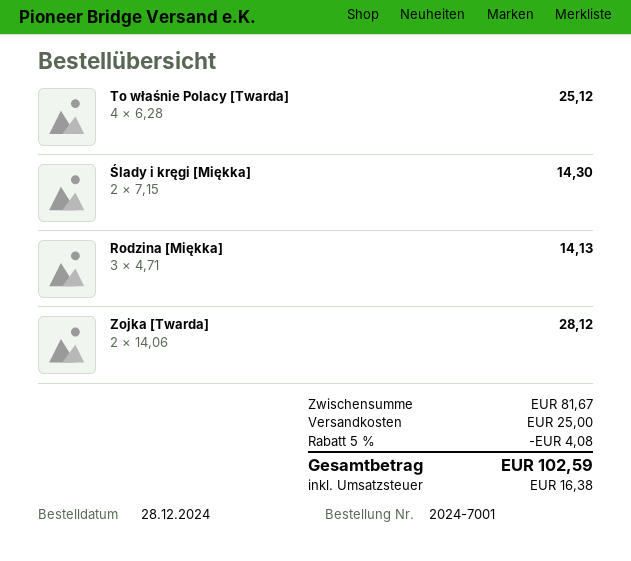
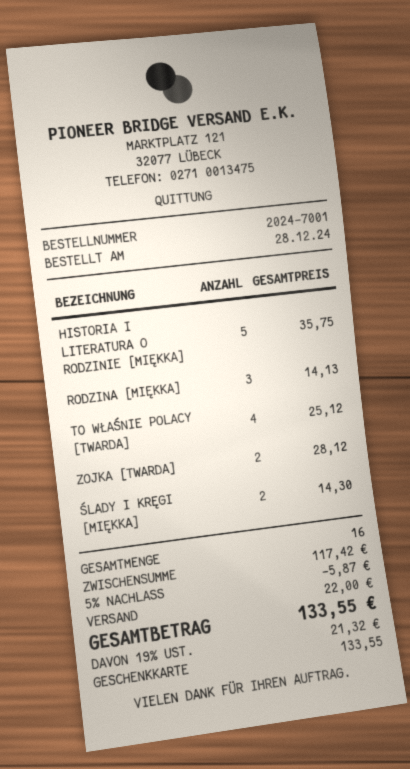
HISTORIA I LITERATURA O RODZINIE [MIĘKKA]: none -> 5 for 35.75
subtotal: 81.67 -> 117.42
discount: 5% = 4.08 -> 5% = 5.87
shipping: 25.00 -> 22.00
tax: 16.38 -> 21.32
total: 102.59 -> 133.55

